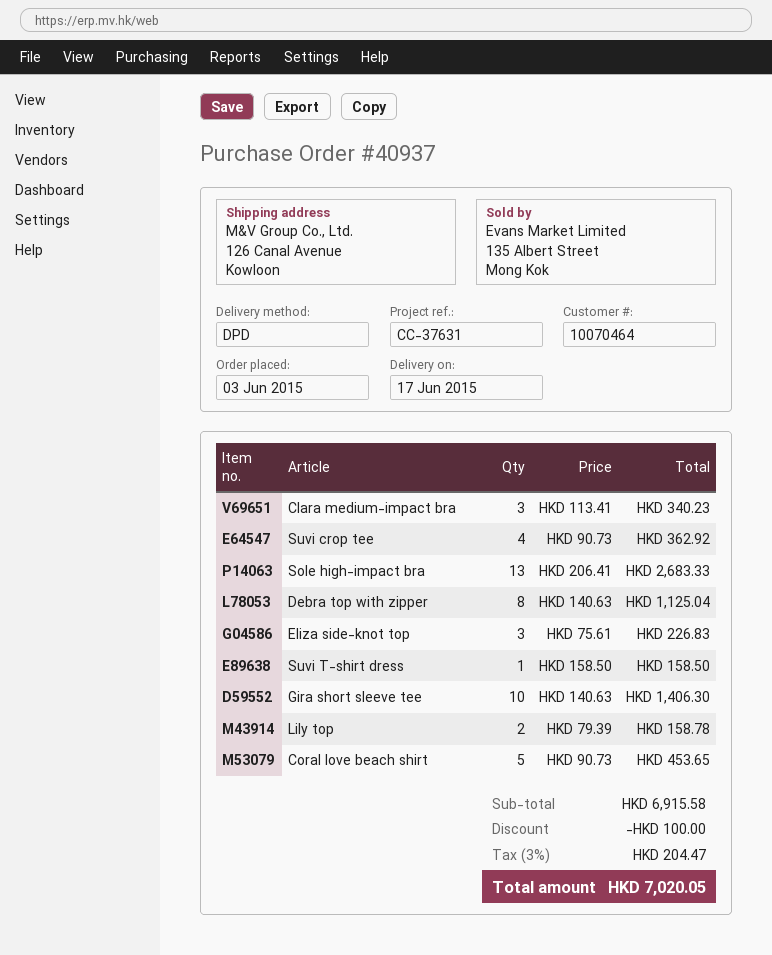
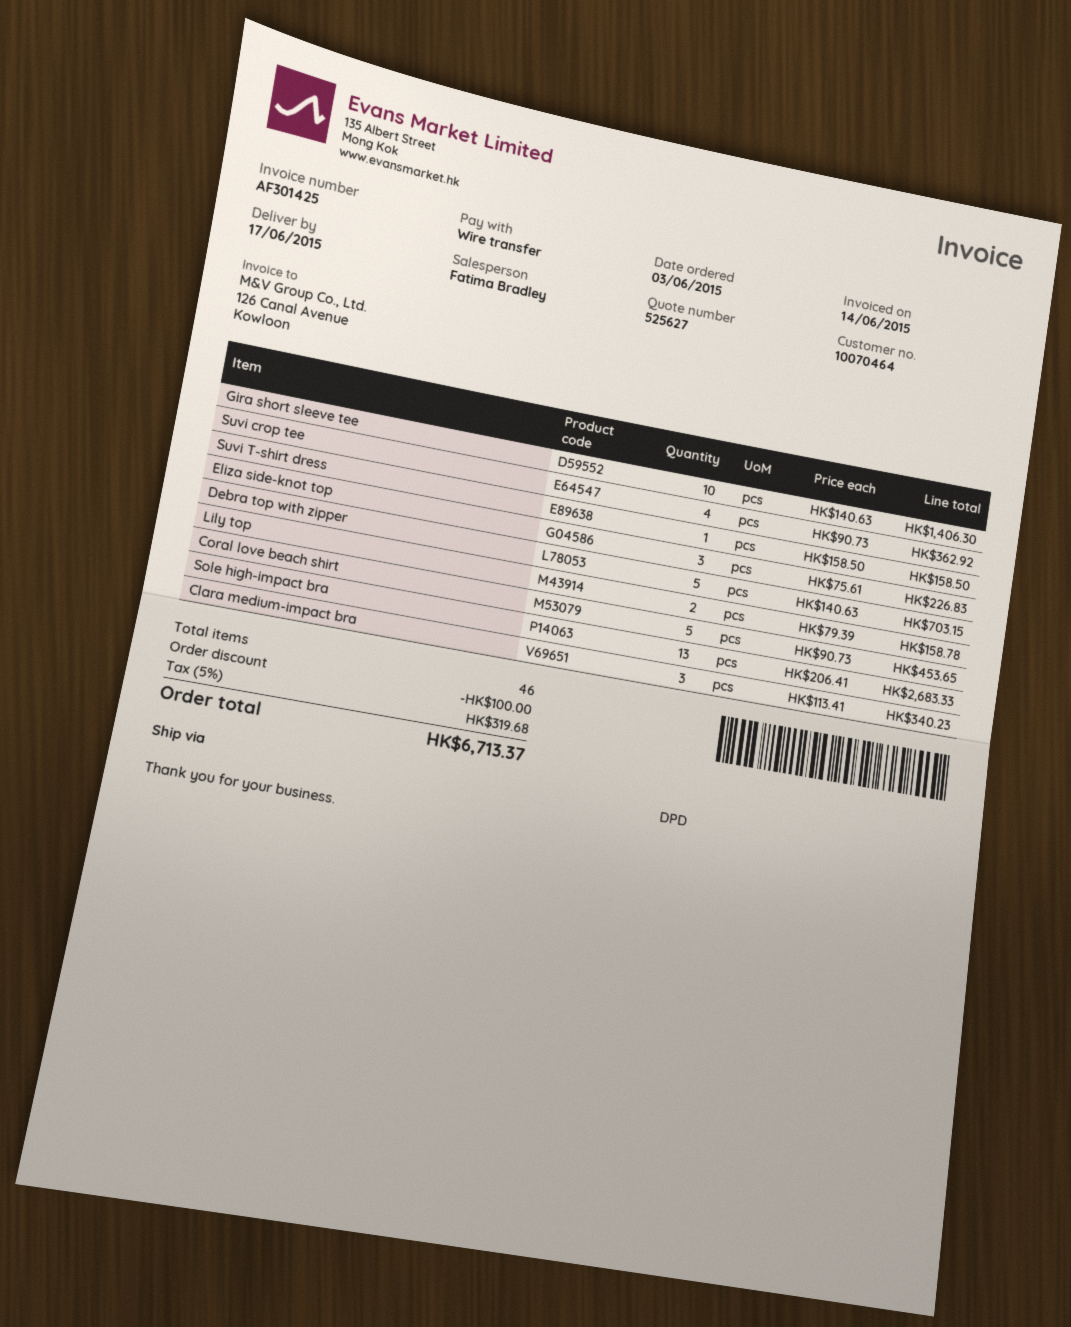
Debra top with zipper: 8 x 140.63 = 1125.04 -> 5 x 140.63 = 703.15
tax: 3% = 204.47 -> 5% = 319.68
total: 7020.05 -> 6713.37

